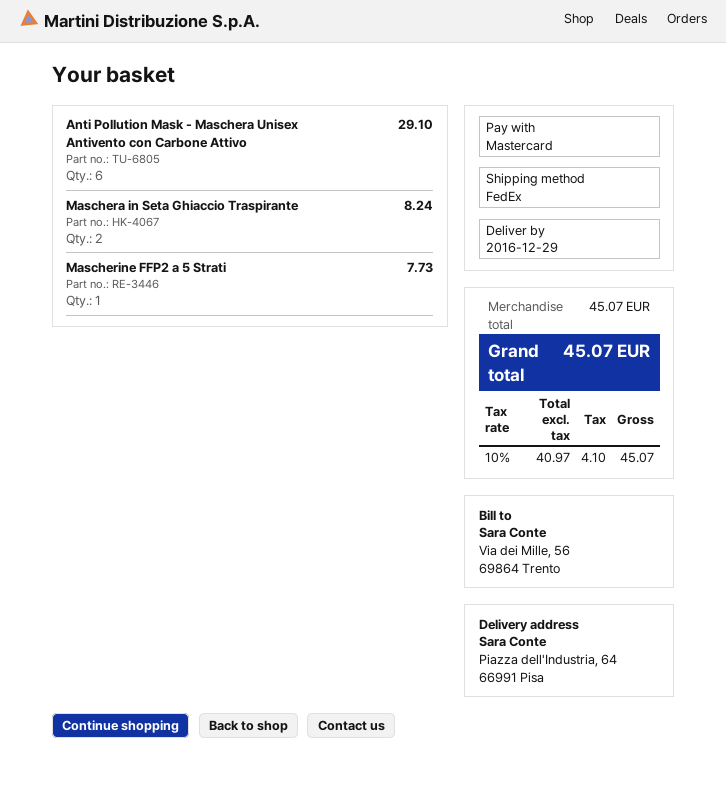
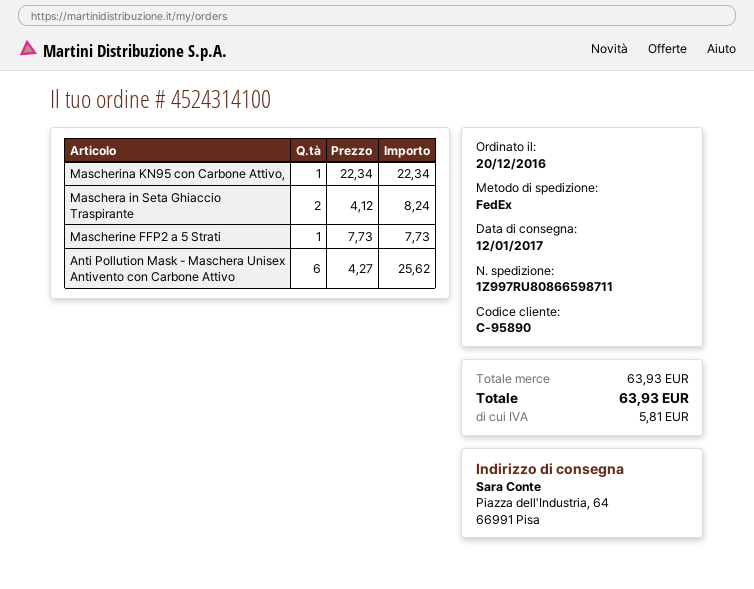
delivery date: 2016-12-29 -> 2017-01-12
Anti Pollution Mask - Maschera Unisex Antivento con Carbone Attivo: 6 for 29.10 -> 6 for 25.62
Mascherina KN95 con Carbone Attivo,: none -> 1 for 22.34
subtotal: 45.07 -> 63.93
tax: 4.10 -> 5.81
total: 45.07 -> 63.93

